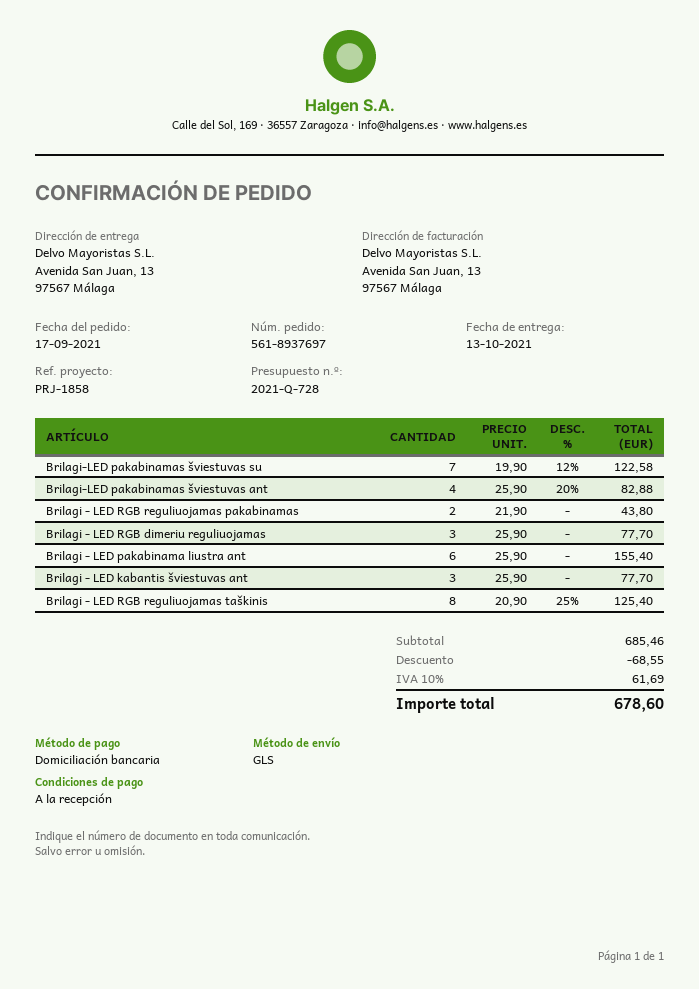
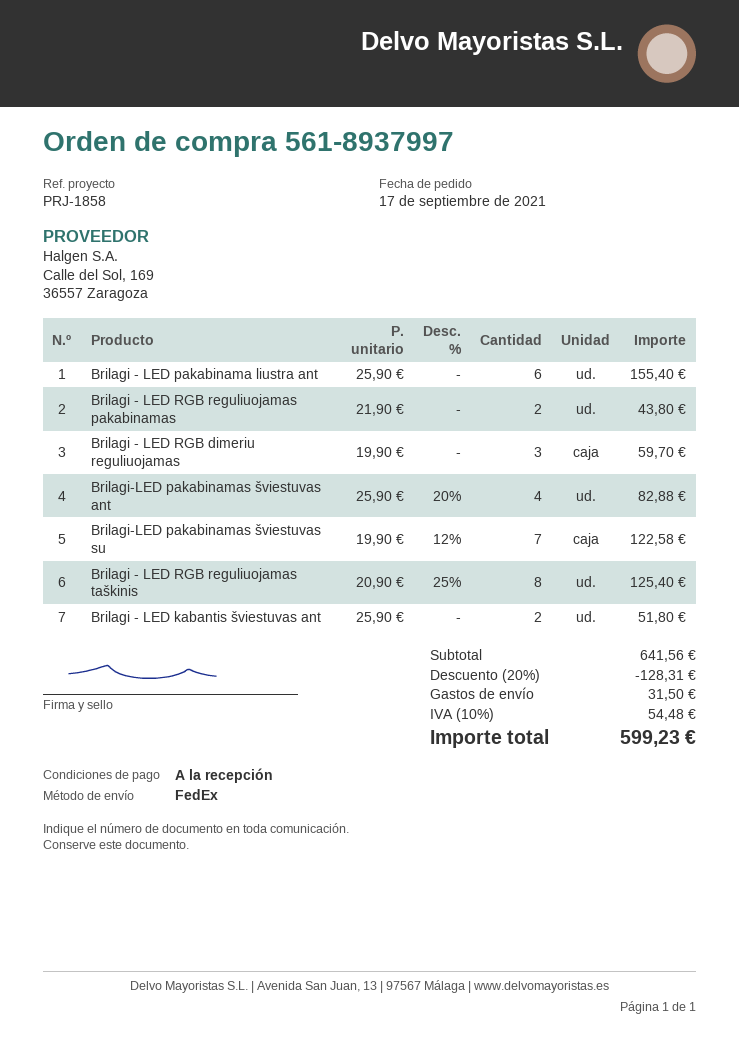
order number: 561-8937697 -> 561-8937997
shipping method: GLS -> FedEx
Brilagi - LED RGB dimeriu reguliuojamas: 3 x 25.90 = 77.70 -> 3 x 19.90 = 59.70
Brilagi - LED kabantis šviestuvas ant: 3 x 25.90 = 77.70 -> 2 x 25.90 = 51.80
subtotal: 685.46 -> 641.56
discount: 68.55 -> 128.31
shipping: none -> 31.50
tax: 10% = 61.69 -> 10% = 54.48
total: 678.60 -> 599.23

